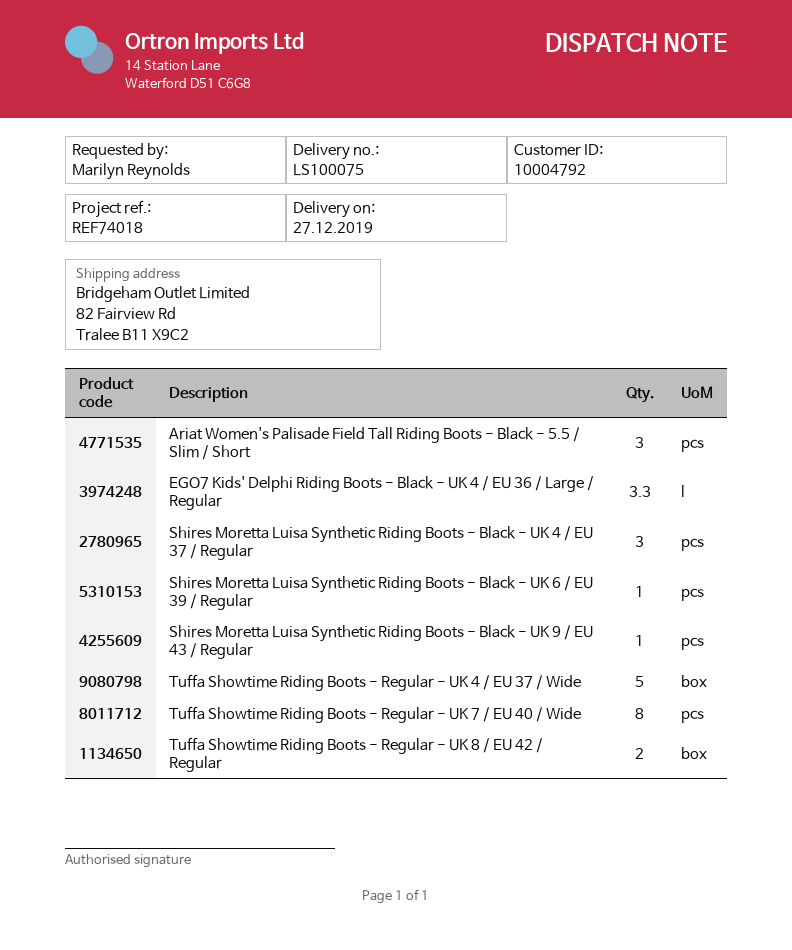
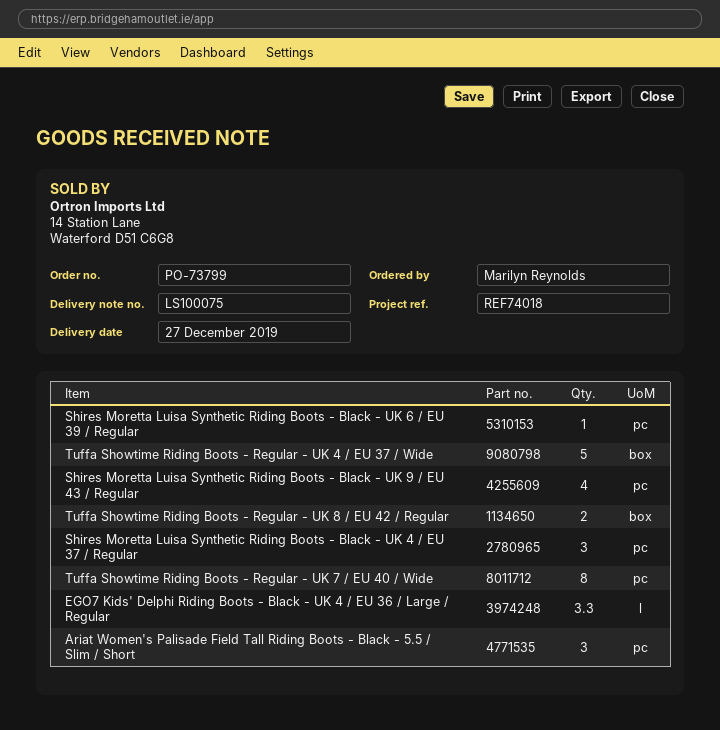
Shires Moretta Luisa Synthetic Riding Boots - Black - UK 9 / EU 43 / Regular: 1 -> 4

